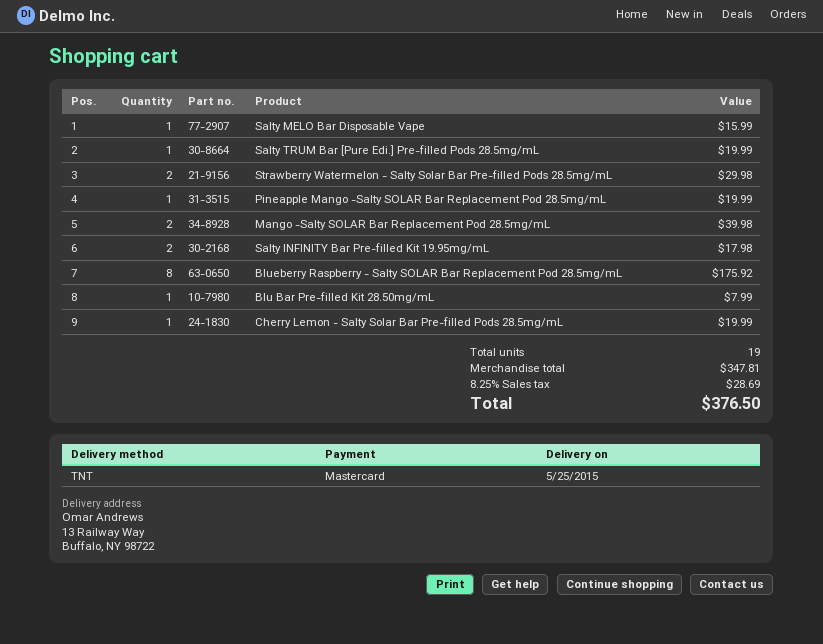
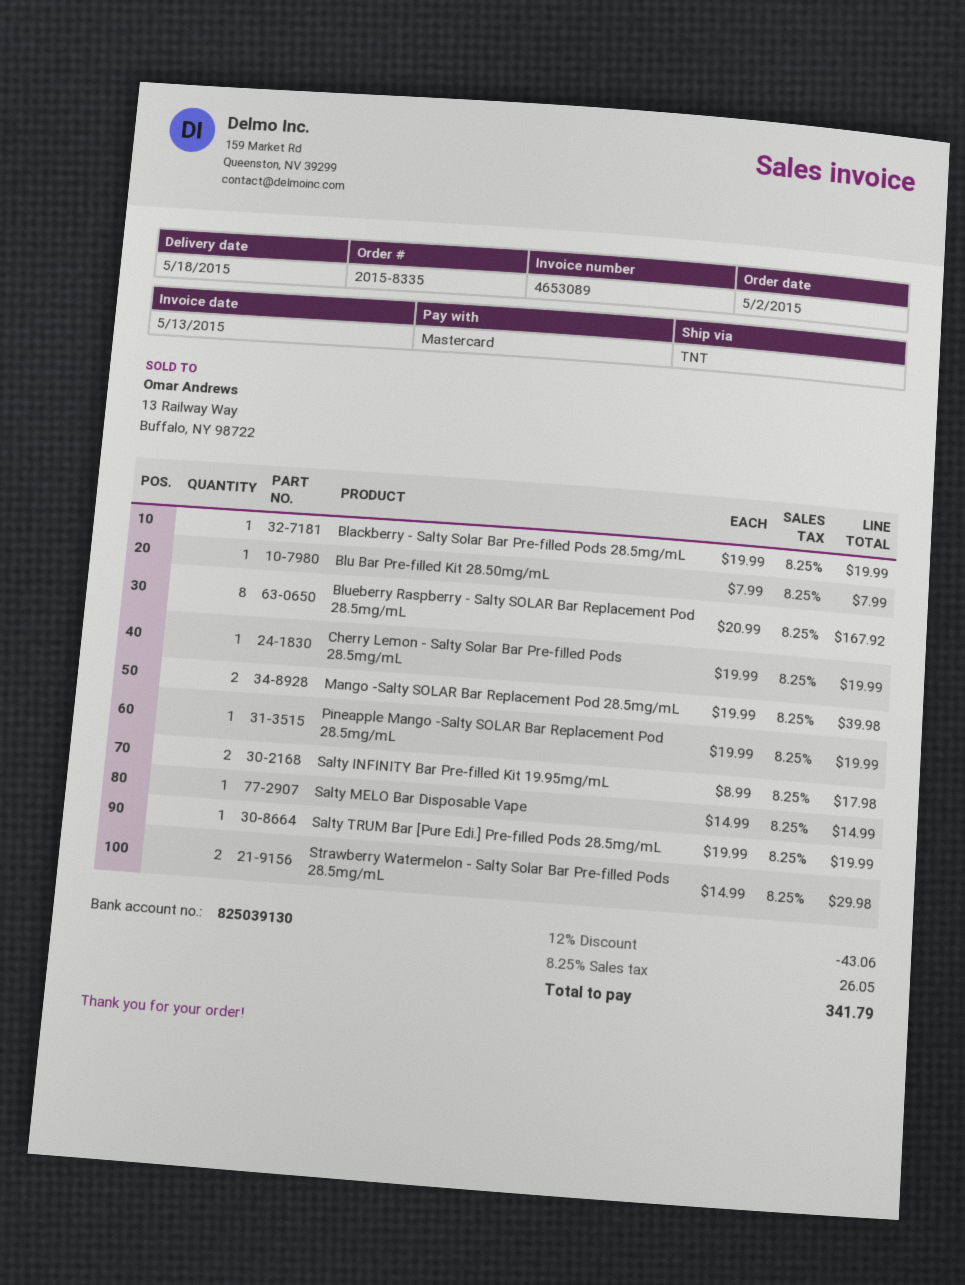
delivery date: 2015-05-25 -> 2015-05-18
Salty MELO Bar Disposable Vape: 1 for 15.99 -> 1 for 14.99
Blueberry Raspberry - Salty SOLAR Bar Replacement Pod 28.5mg/mL: 8 for 175.92 -> 8 for 167.92
Blackberry - Salty Solar Bar Pre-filled Pods 28.5mg/mL: none -> 1 for 19.99
discount: none -> 12% = 43.06
tax: 8.25% = 28.69 -> 8.25% = 26.05
total: 376.50 -> 341.79

